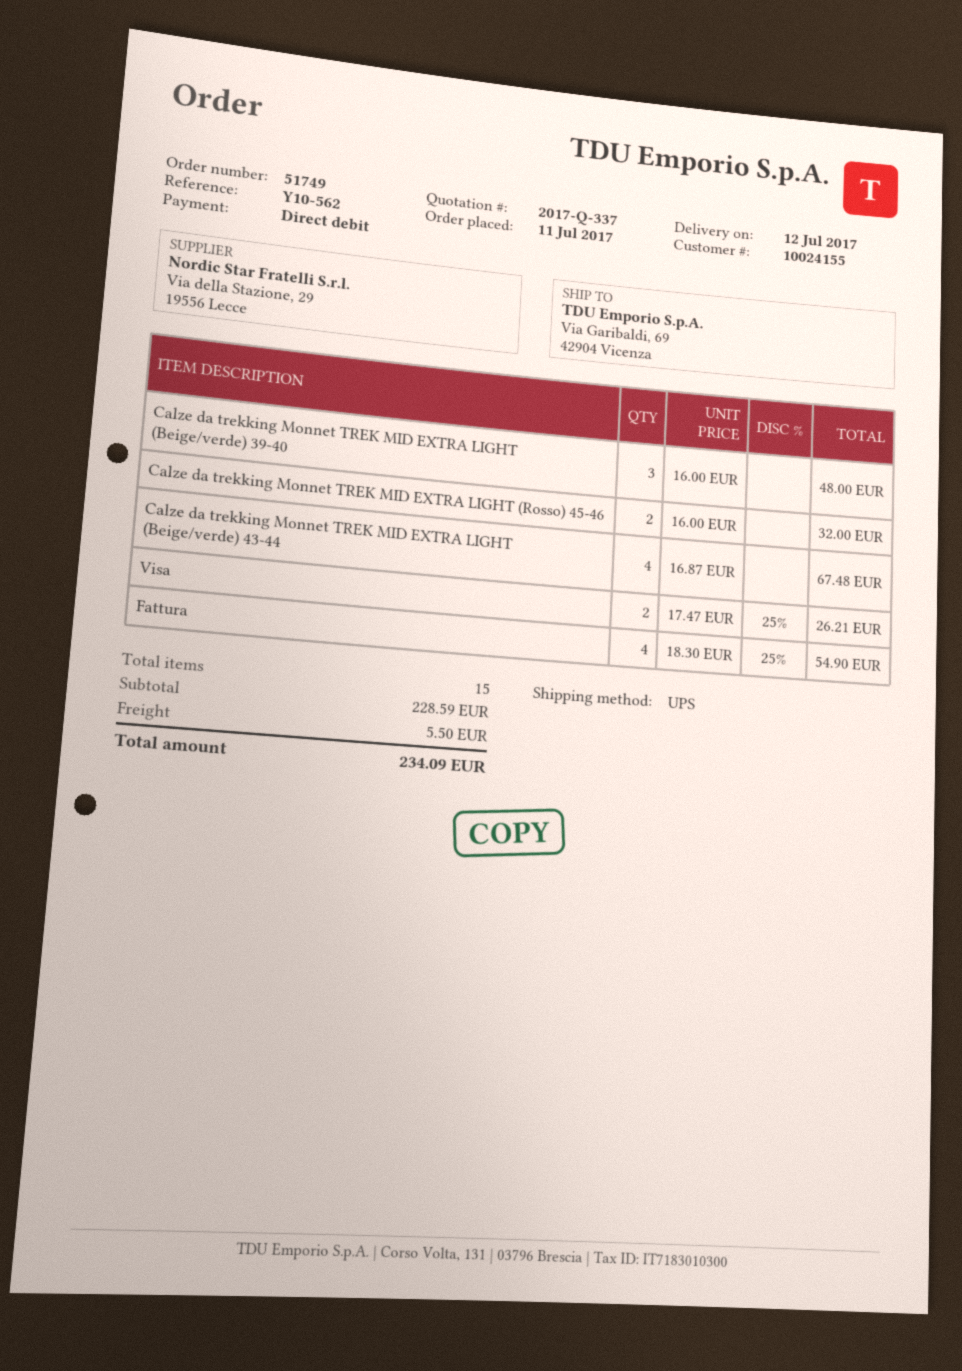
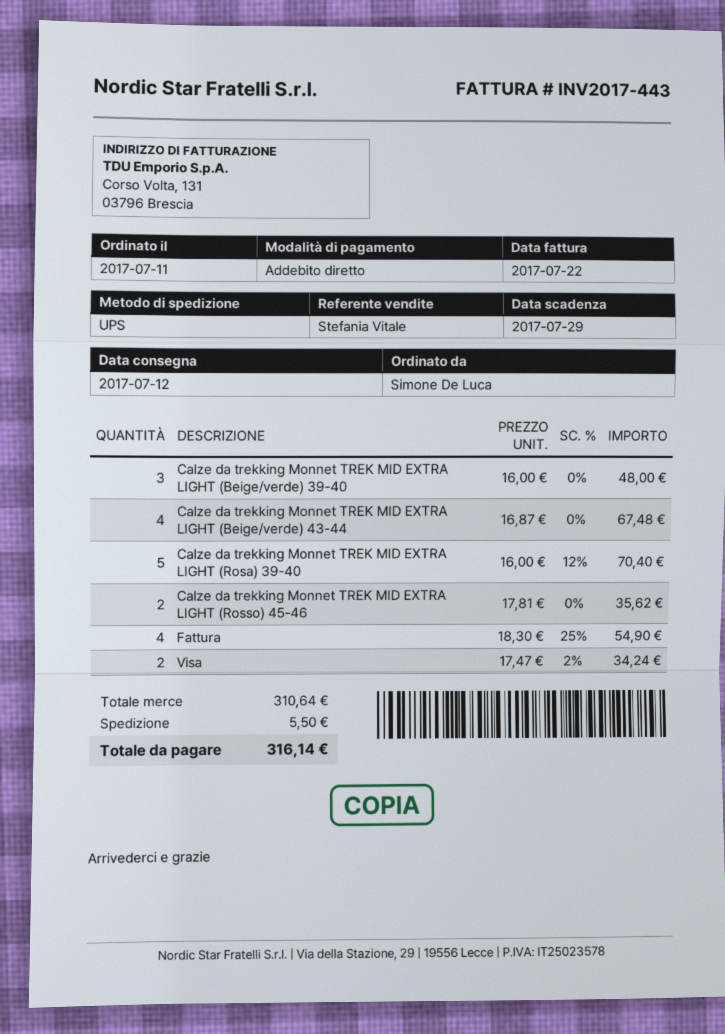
Calze da trekking Monnet TREK MID EXTRA LIGHT (Rosso) 45-46: 2 x 16.00 = 32.00 -> 2 x 17.81 = 35.62
Visa: 2 x 17.47 - 25% = 26.21 -> 2 x 17.47 - 2% = 34.24
Calze da trekking Monnet TREK MID EXTRA LIGHT (Rosa) 39-40: none -> 5 x 16.00 - 12% = 70.40
subtotal: 228.59 -> 310.64
total: 234.09 -> 316.14

